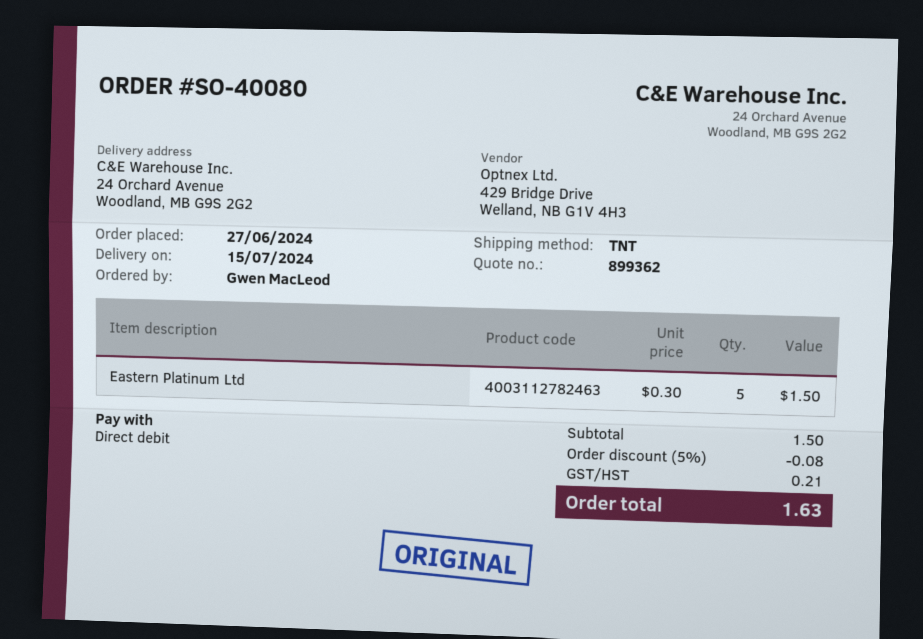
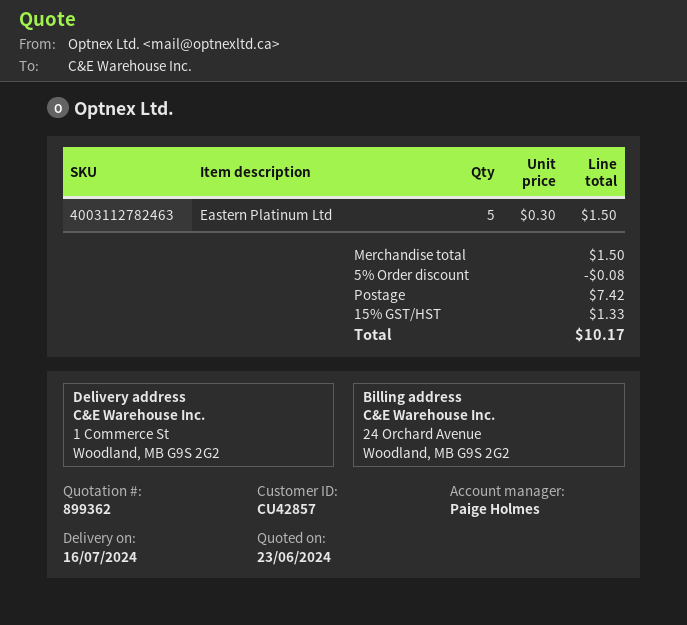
delivery date: 2024-07-15 -> 2024-07-16
ship to: 24 Orchard Avenue, Woodland, MB G9S 2G2 -> 1 Commerce St, Woodland, MB G9S 2G2
shipping: none -> 7.42
tax: 0.21 -> 1.33
total: 1.63 -> 10.17

